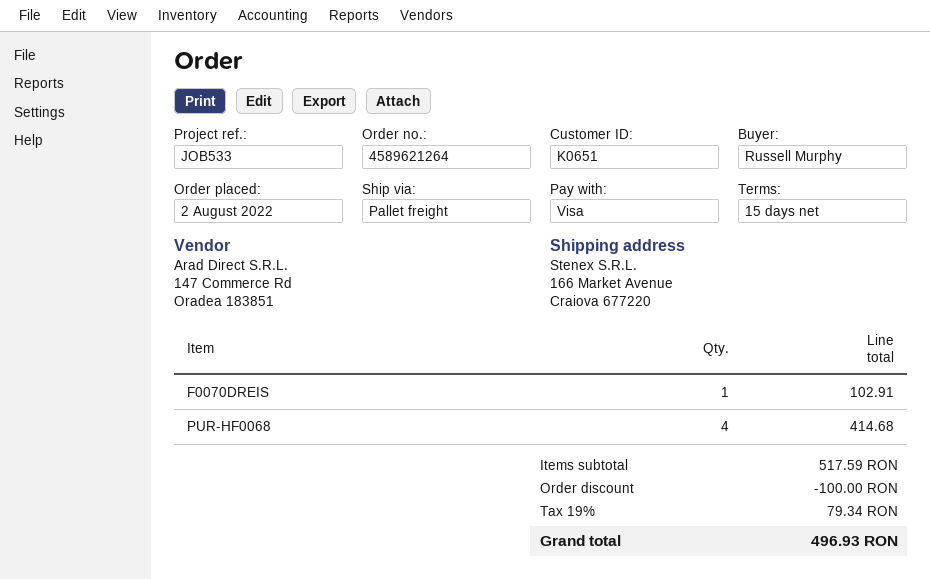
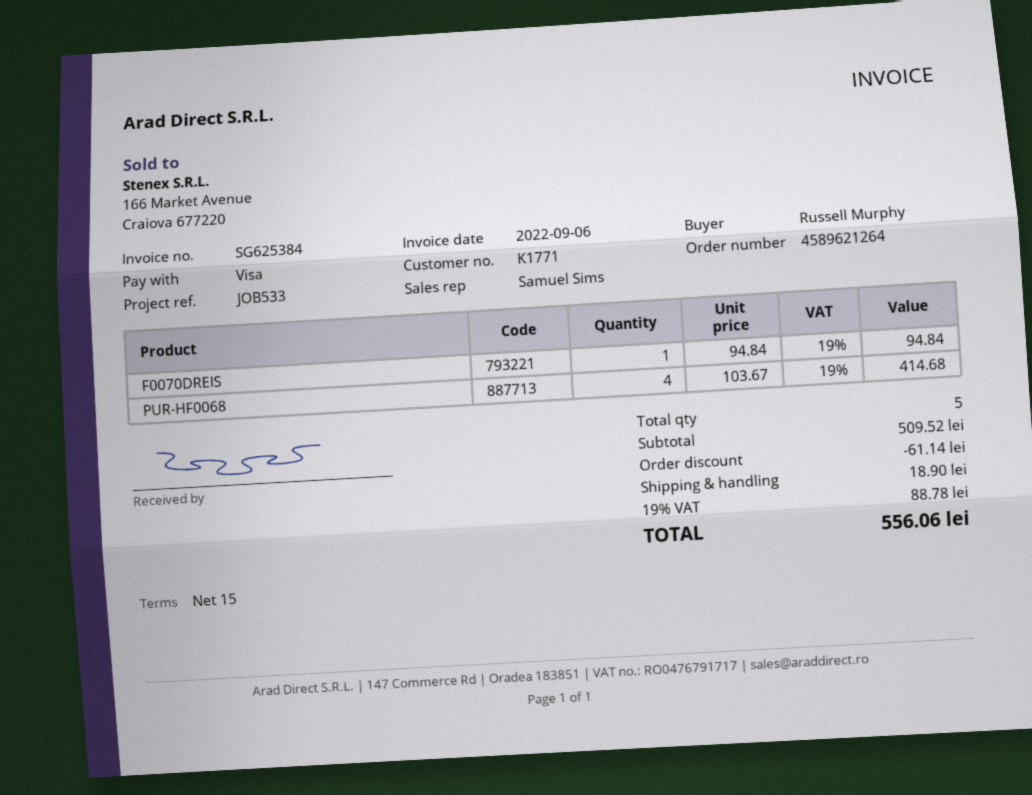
customer number: K0651 -> K1771
F0070DREIS: 1 for 102.91 -> 1 for 94.84
subtotal: 517.59 -> 509.52
discount: 100.00 -> 61.14
shipping: none -> 18.90
tax: 19% = 79.34 -> 19% = 88.78
total: 496.93 -> 556.06

